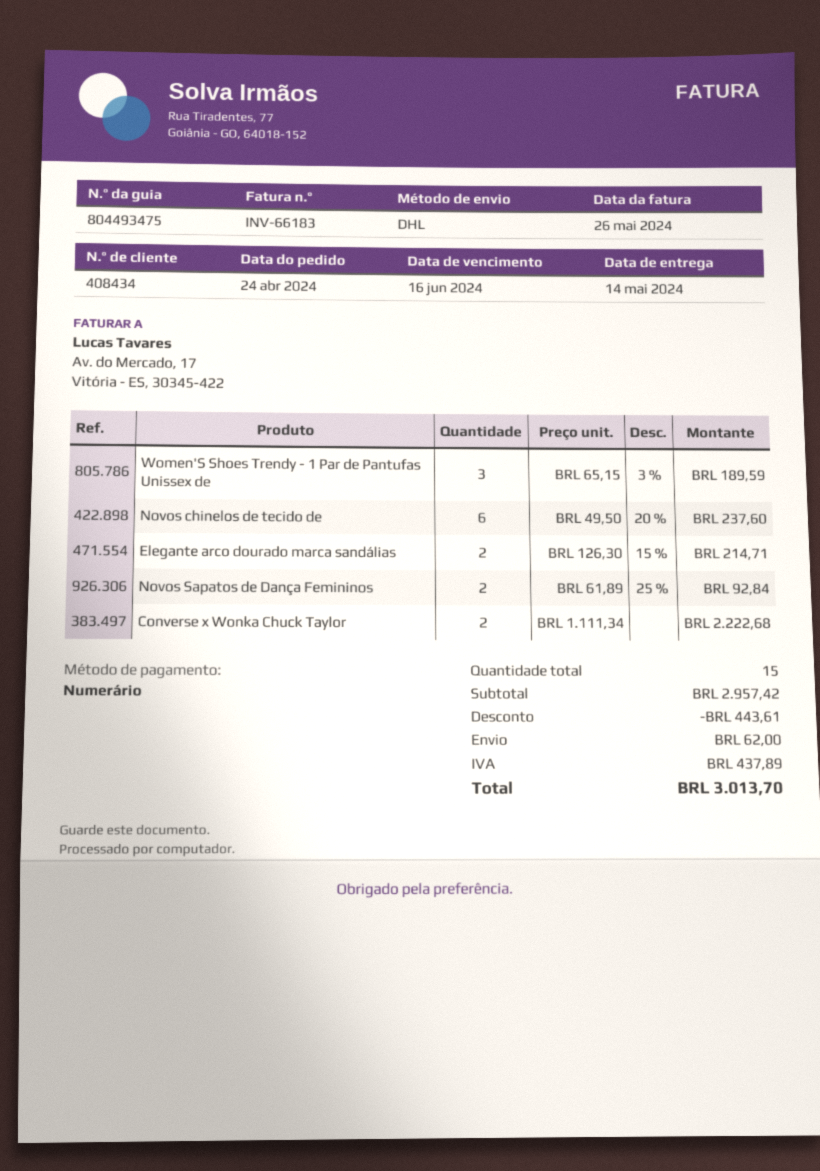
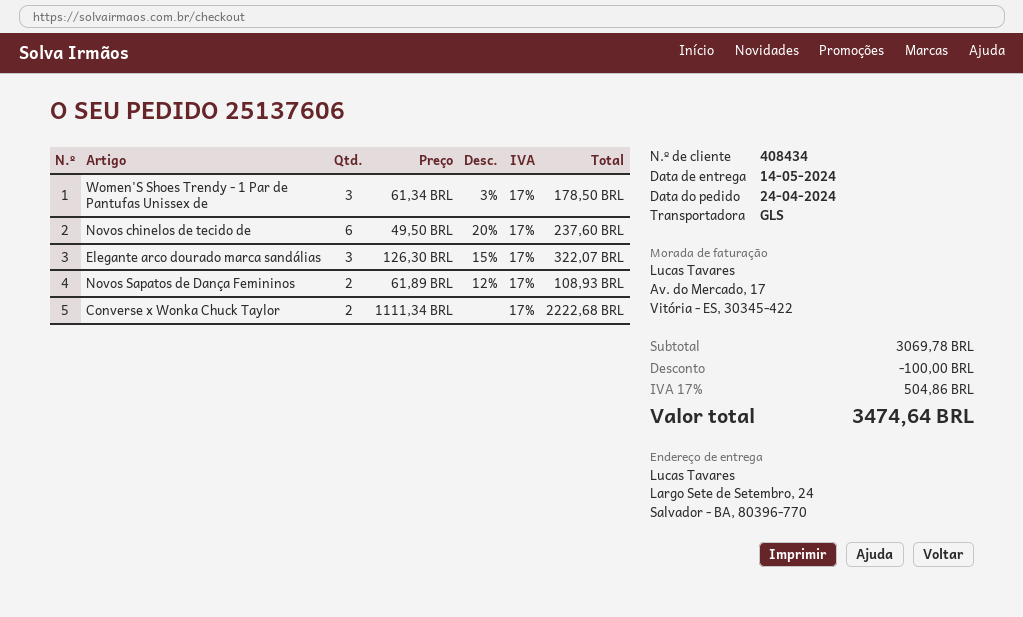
shipping method: DHL -> GLS
Women'S Shoes Trendy - 1 Par de Pantufas Unissex de: 3 x 65.15 - 3% = 189.59 -> 3 x 61.34 - 3% = 178.50
Elegante arco dourado marca sandálias: 2 x 126.30 - 15% = 214.71 -> 3 x 126.30 - 15% = 322.07
Novos Sapatos de Dança Femininos: 2 x 61.89 - 25% = 92.84 -> 2 x 61.89 - 12% = 108.93
subtotal: 2957.42 -> 3069.78
discount: 443.61 -> 100.00
shipping: 62.00 -> none
tax: 437.89 -> 504.86
total: 3013.70 -> 3474.64

